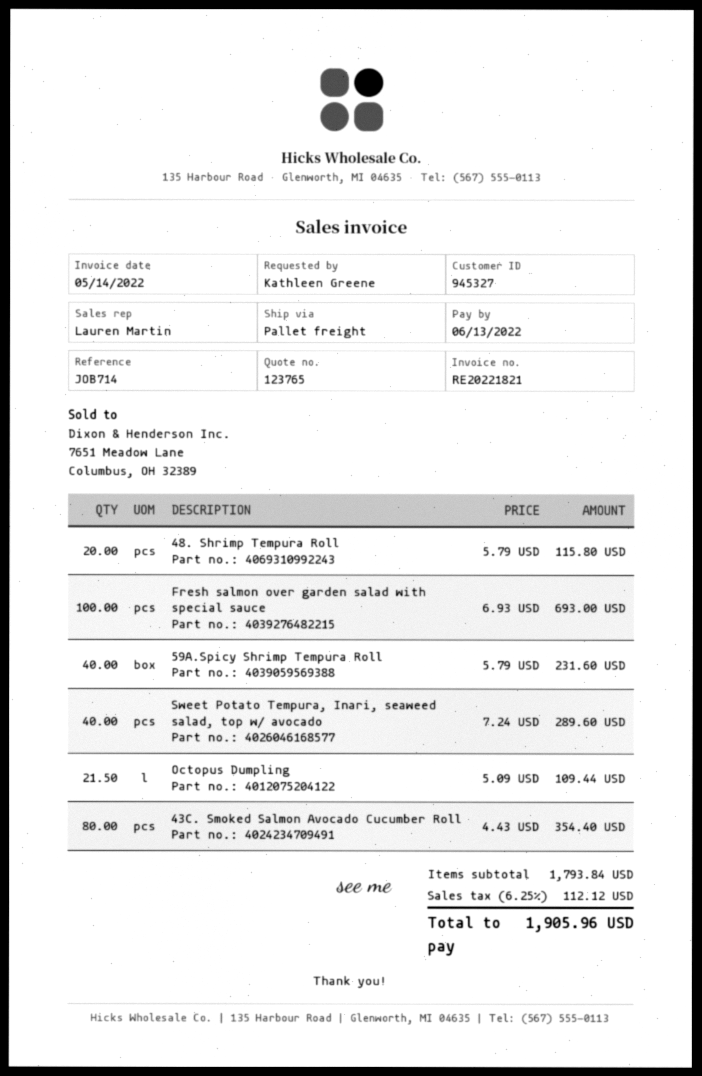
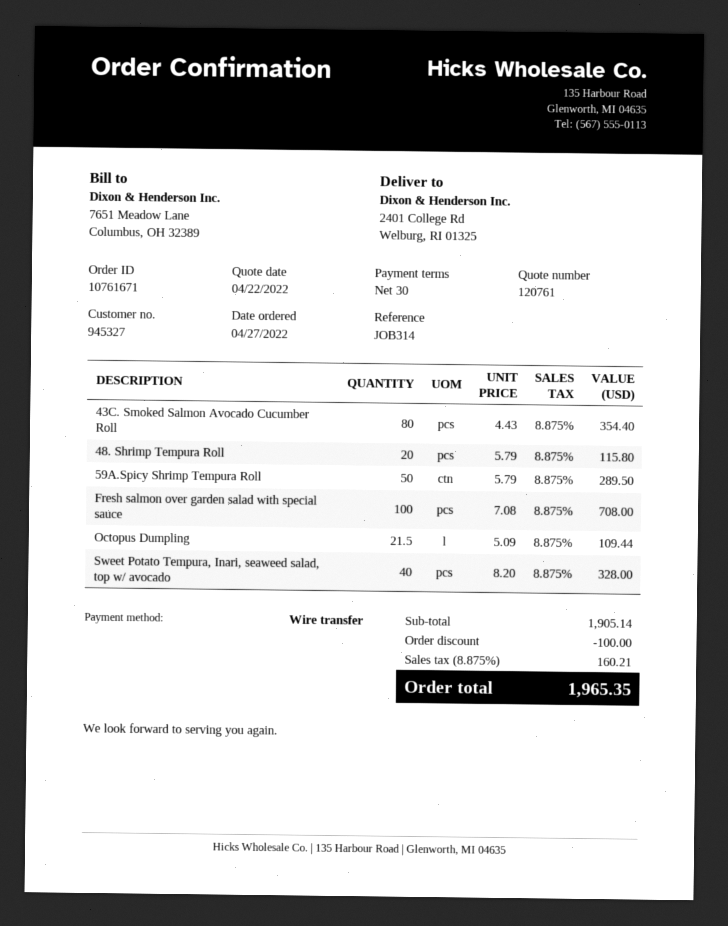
quote number: 123765 -> 120761
reference: JOB714 -> JOB314
Fresh salmon over garden salad with special sauce: 100 x 6.93 = 693.00 -> 100 x 7.08 = 708.00
59A.Spicy Shrimp Tempura Roll: 40 x 5.79 = 231.60 -> 50 x 5.79 = 289.50
Sweet Potato Tempura, Inari, seaweed salad, top w/ avocado: 40 x 7.24 = 289.60 -> 40 x 8.20 = 328.00
subtotal: 1793.84 -> 1905.14
discount: none -> 100.00
tax: 6.25% = 112.12 -> 8.875% = 160.21
total: 1905.96 -> 1965.35

